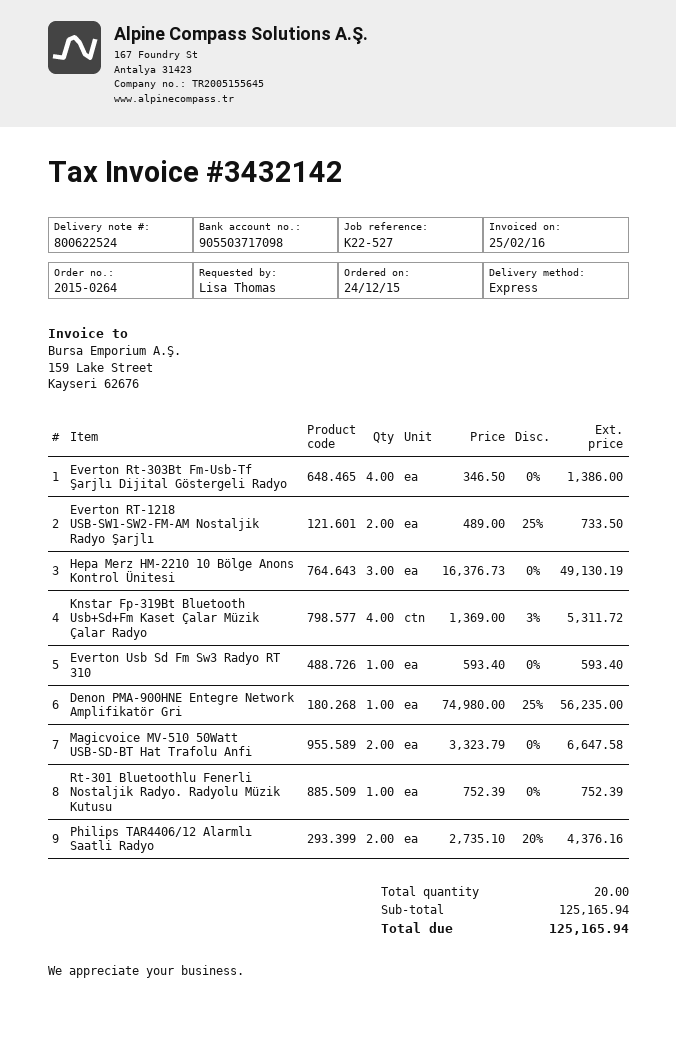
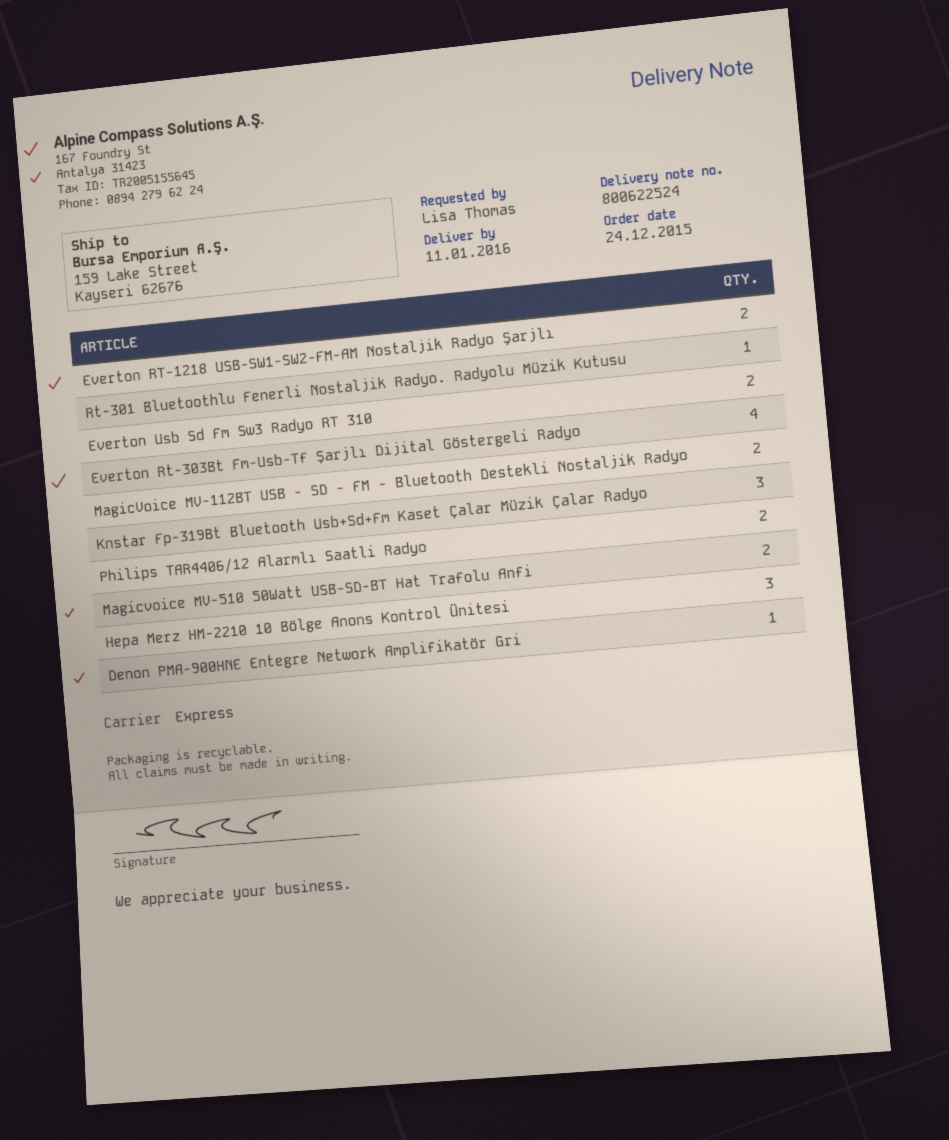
Knstar Fp-319Bt Bluetooth Usb+Sd+Fm Kaset Çalar Müzik Çalar Radyo: 4 -> 3
Everton Usb Sd Fm Sw3 Radyo RT 310: 1 -> 2
MagicVoice MV-112BT USB - SD - FM - Bluetooth Destekli Nostaljik Radyo: none -> 2

